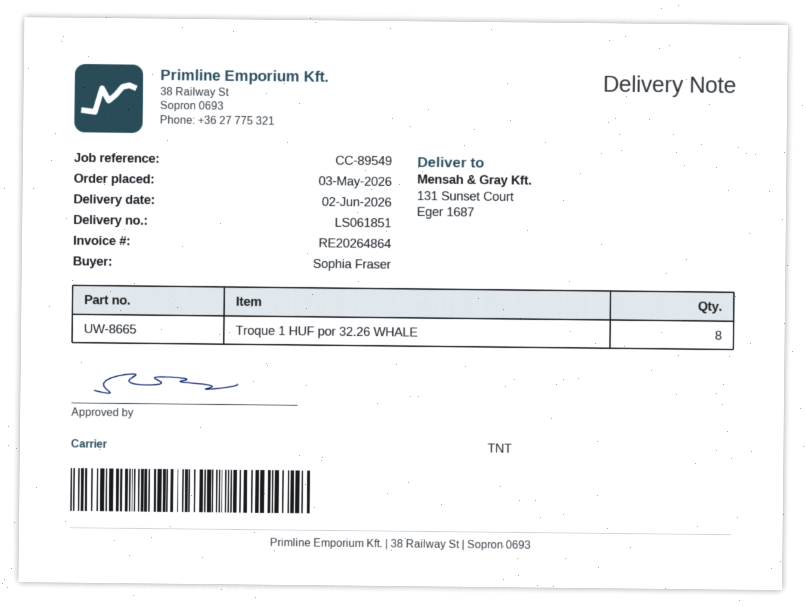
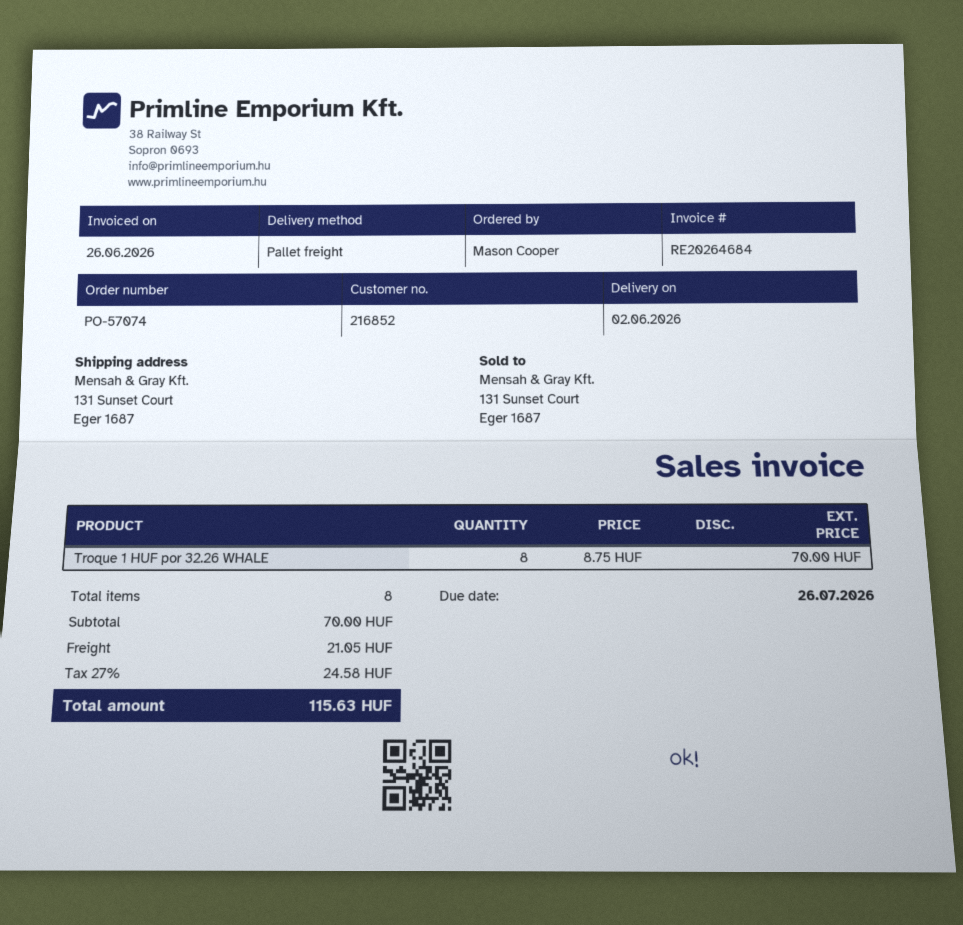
invoice number: RE20264864 -> RE20264684
ordered by: Sophia Fraser -> Mason Cooper
shipping method: TNT -> pallet freight

